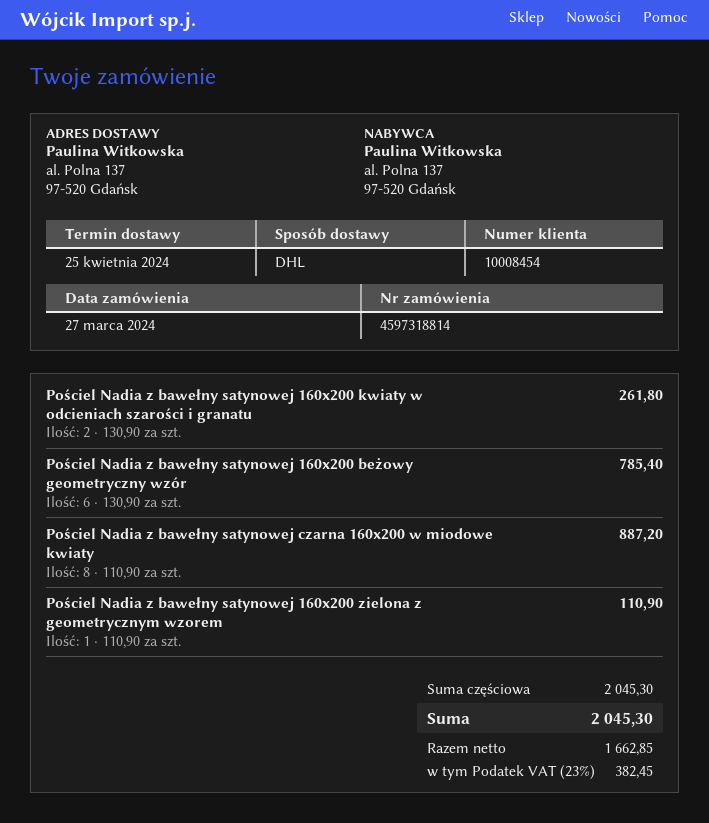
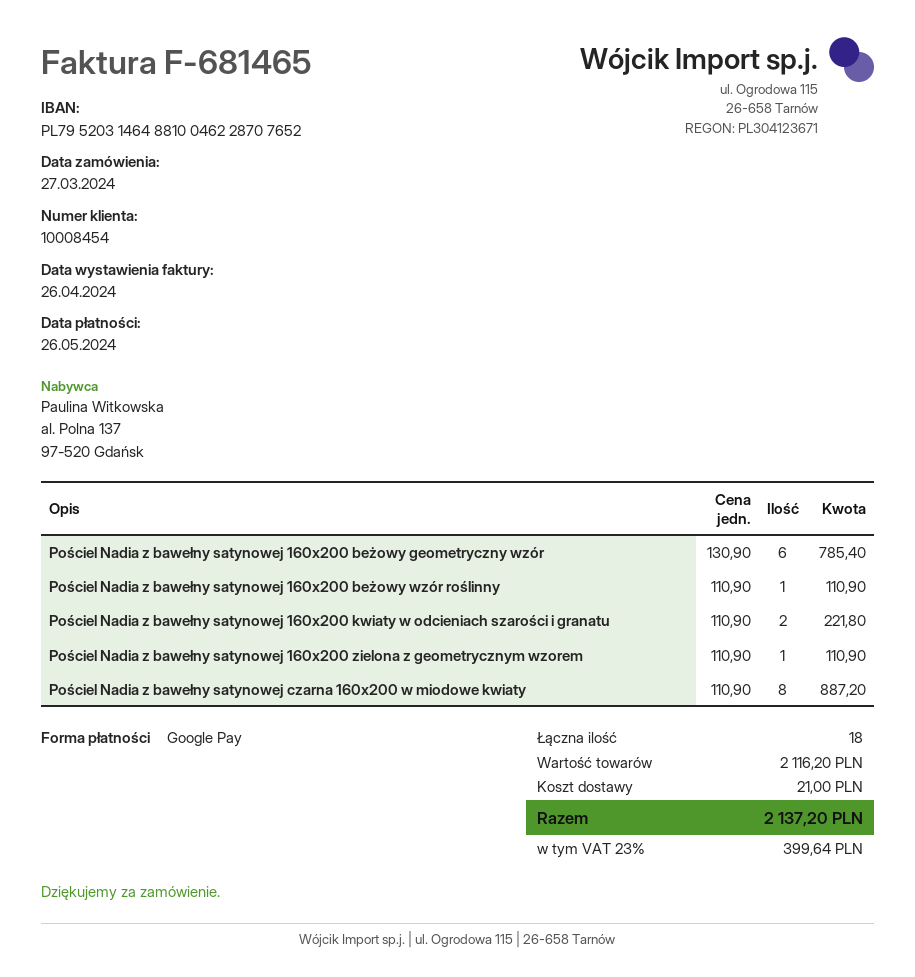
Pościel Nadia z bawełny satynowej 160x200 kwiaty w odcieniach szarości i granatu: 2 x 130.90 = 261.80 -> 2 x 110.90 = 221.80
Pościel Nadia z bawełny satynowej 160x200 beżowy wzór roślinny: none -> 1 x 110.90 = 110.90
subtotal: 2045.30 -> 2116.20
shipping: none -> 21.00
tax: 23% = 382.45 -> 23% = 399.64
total: 2045.30 -> 2137.20

